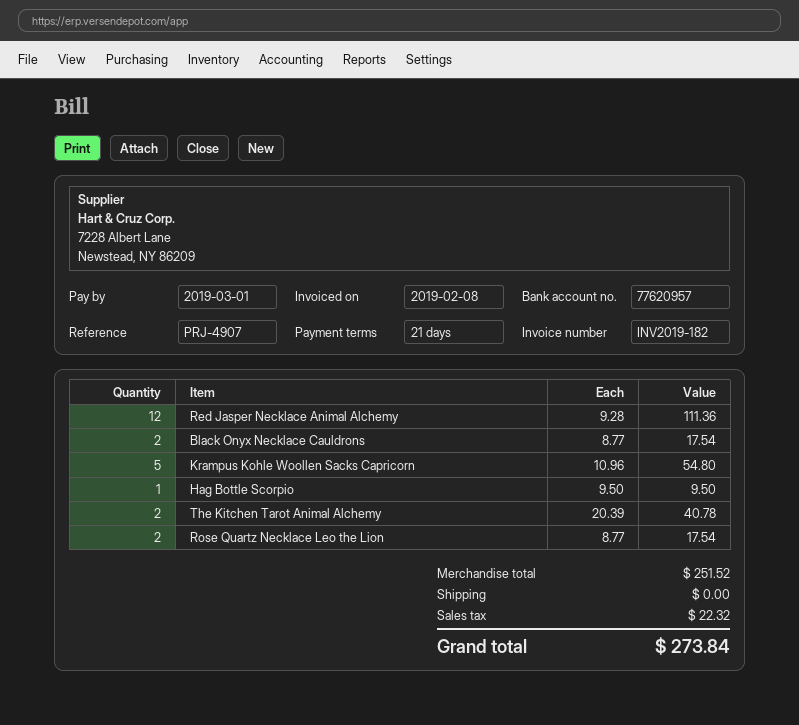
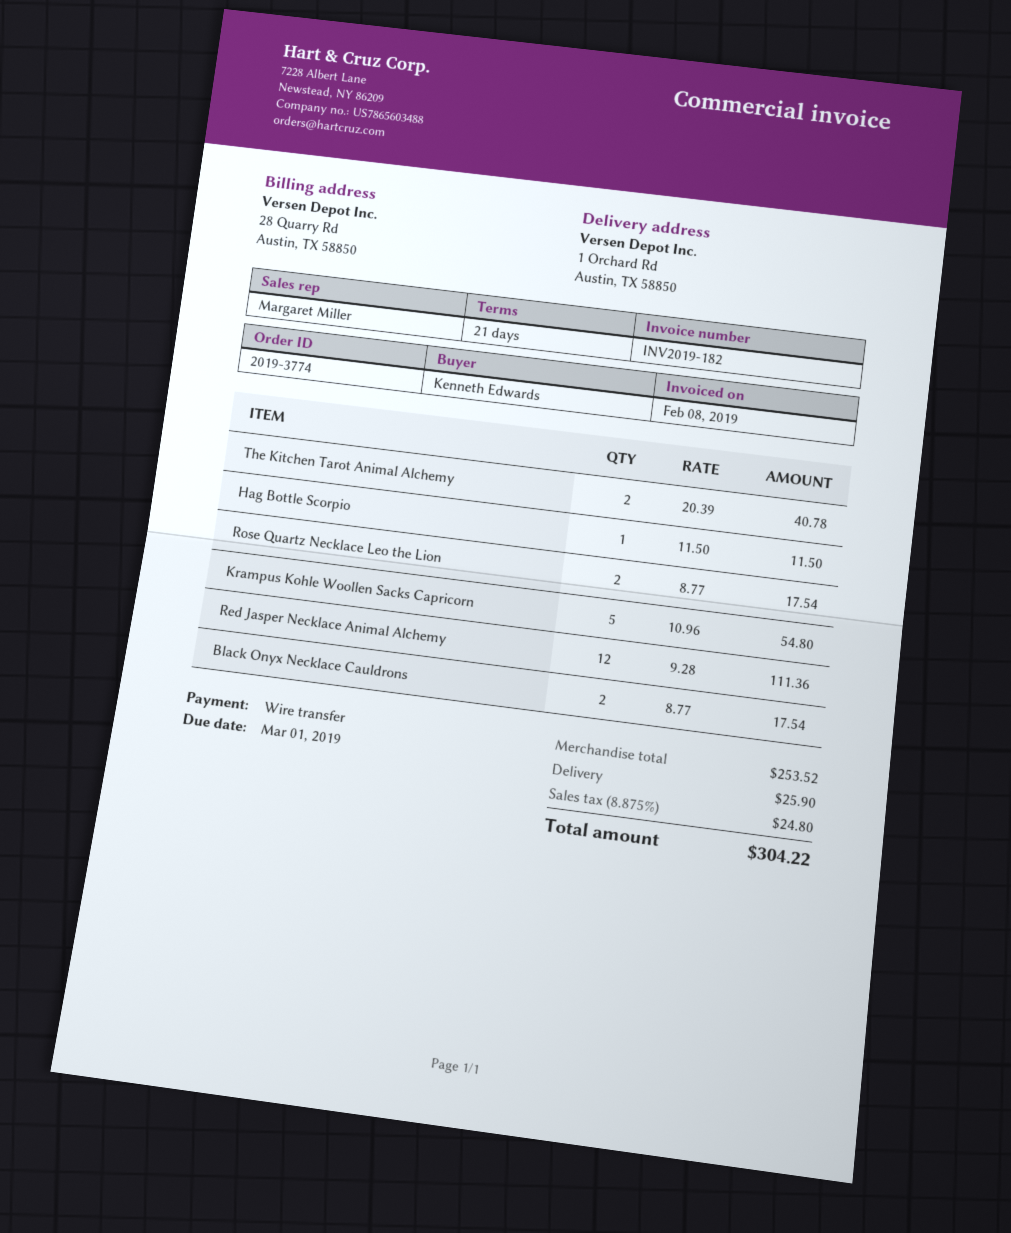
Hag Bottle Scorpio: 1 x 9.50 = 9.50 -> 1 x 11.50 = 11.50
subtotal: 251.52 -> 253.52
shipping: 0.00 -> 25.90
tax: 22.32 -> 24.80
total: 273.84 -> 304.22

